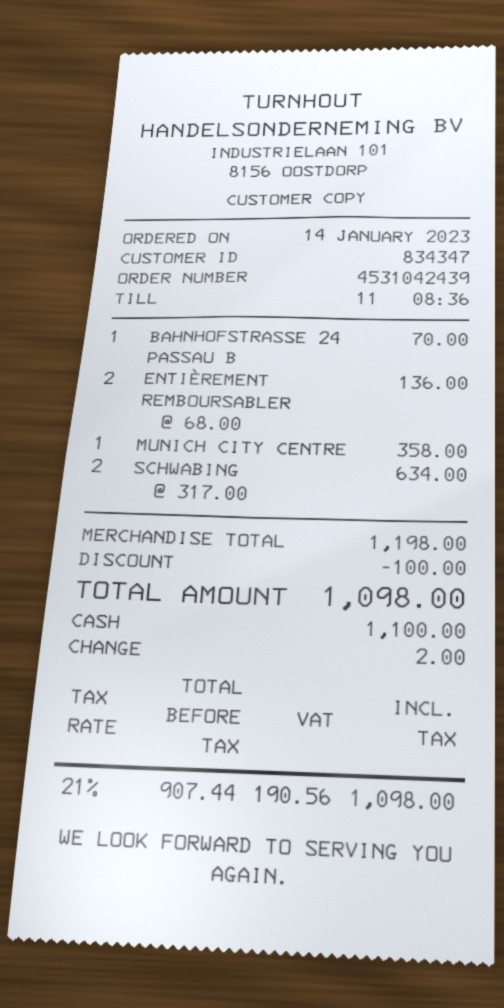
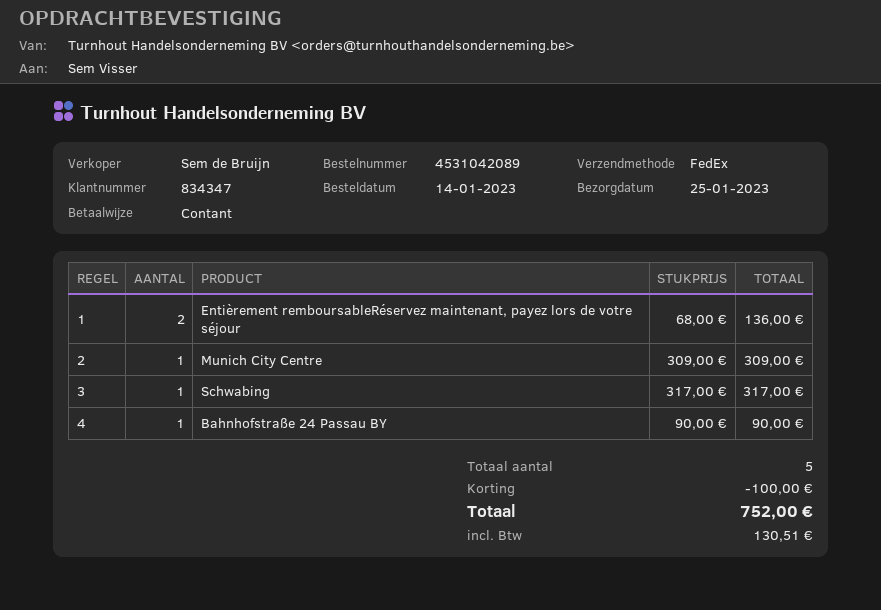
order number: 4531042439 -> 4531042089
BAHNHOFSTRASSE 24 PASSAU B: 1 x 70.00 = 70.00 -> 1 x 90.00 = 90.00
MUNICH CITY CENTRE: 1 x 358.00 = 358.00 -> 1 x 309.00 = 309.00
SCHWABING: 2 x 317.00 = 634.00 -> 1 x 317.00 = 317.00
tax: 190.56 -> 130.51
total: 1098.00 -> 752.00

